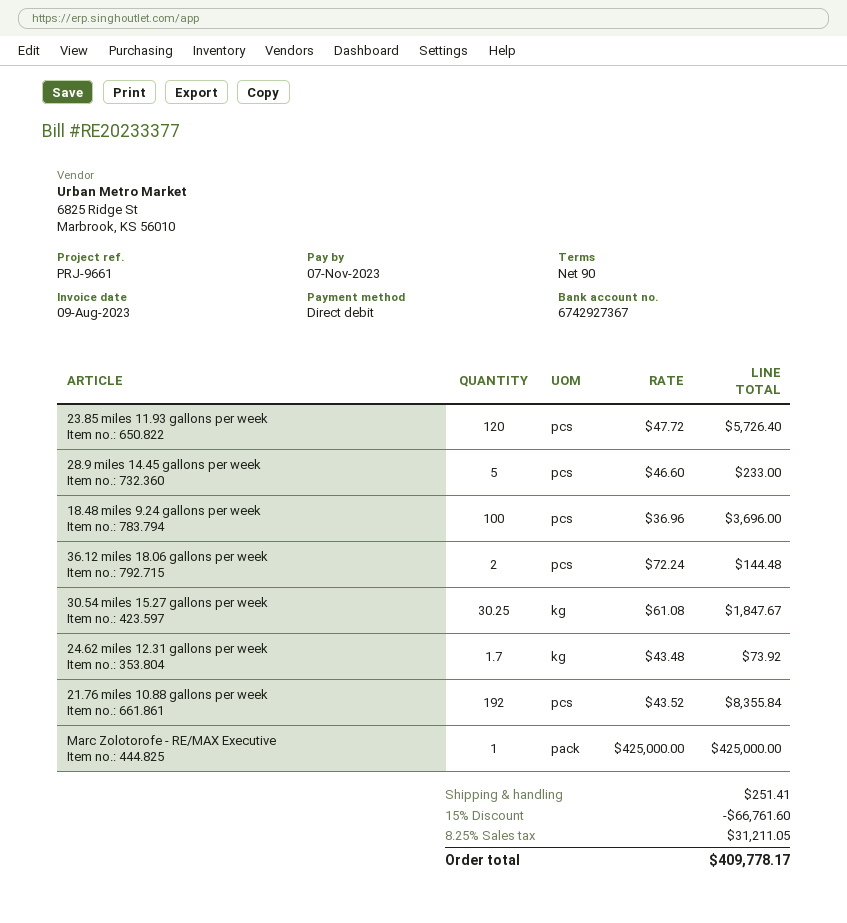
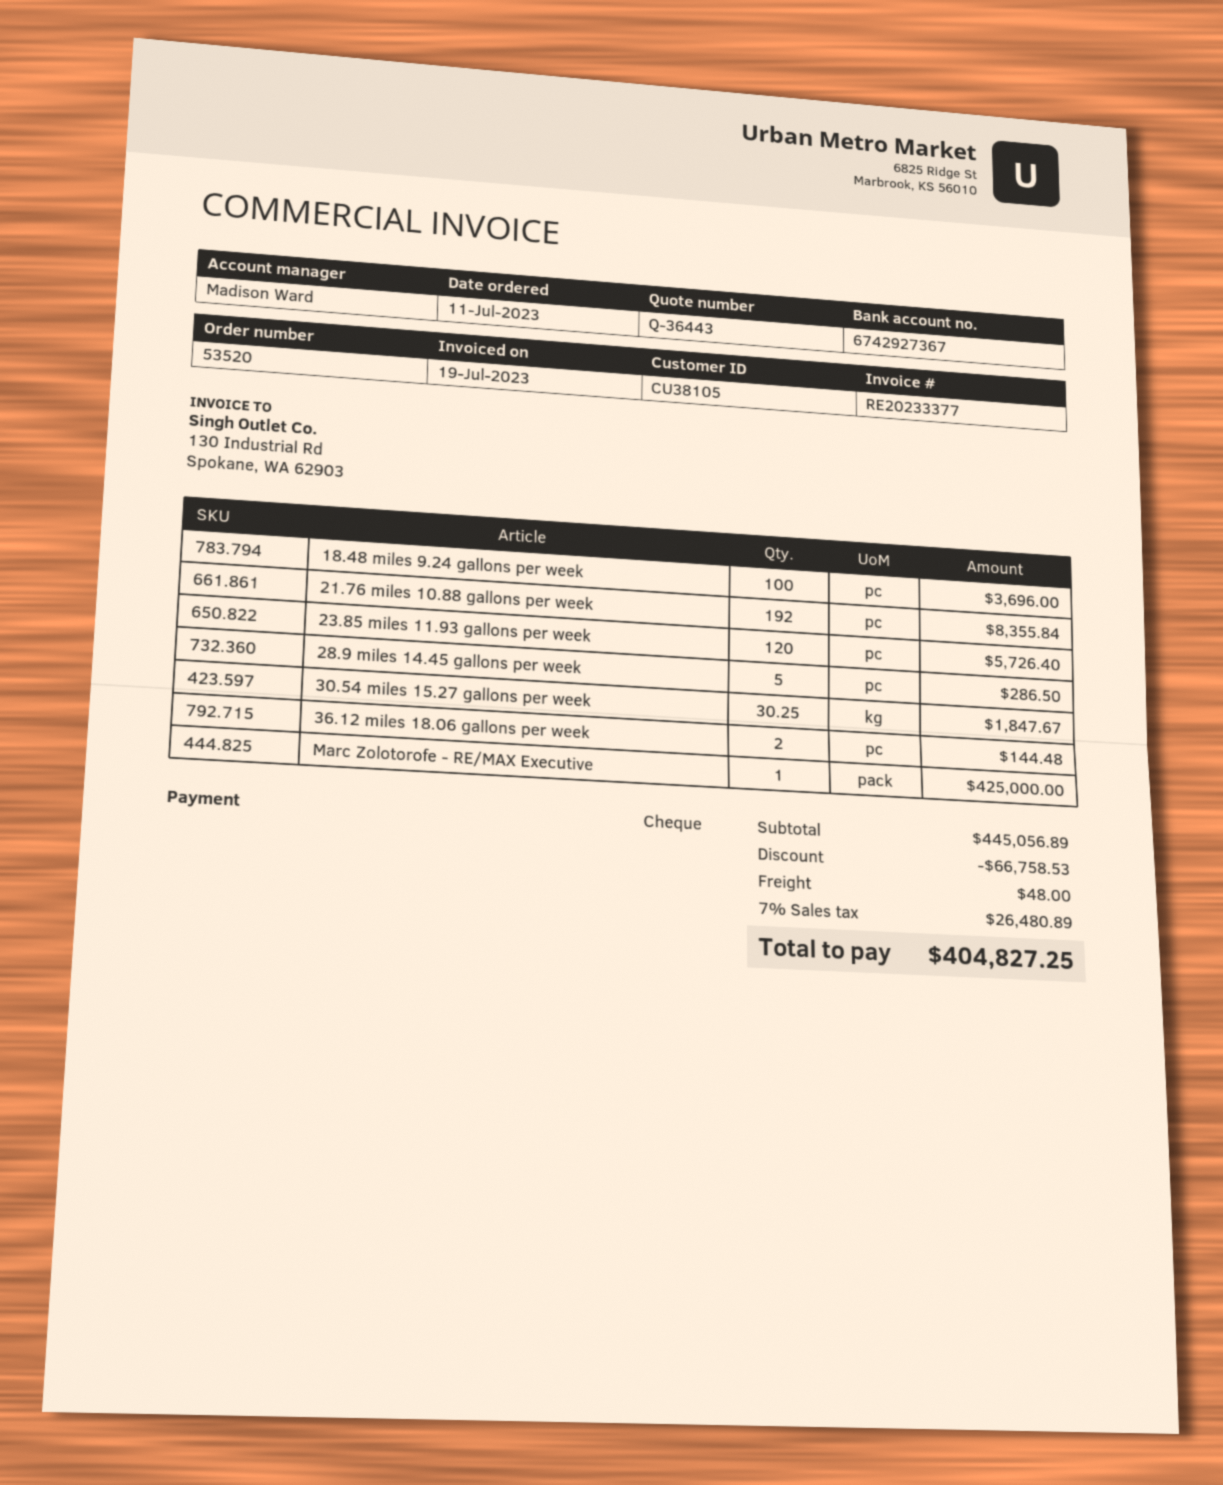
invoice date: 2023-08-09 -> 2023-07-19
payment method: direct debit -> cheque
28.9 miles 14.45 gallons per week: 5 for 233.00 -> 5 for 286.50
24.62 miles 12.31 gallons per week: 1.7 for 73.92 -> none
discount: 66761.60 -> 66758.53
shipping: 251.41 -> 48.00
tax: 8.25% = 31211.05 -> 7% = 26480.89
total: 409778.17 -> 404827.25

